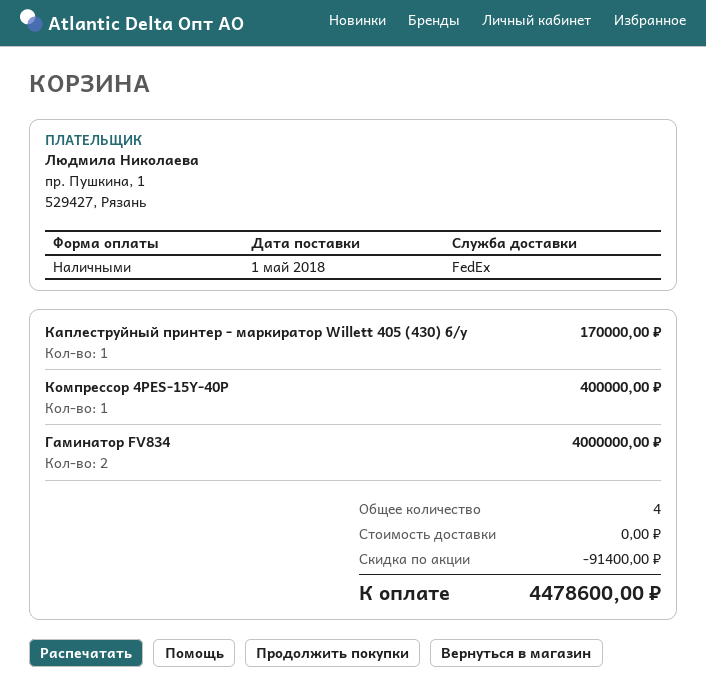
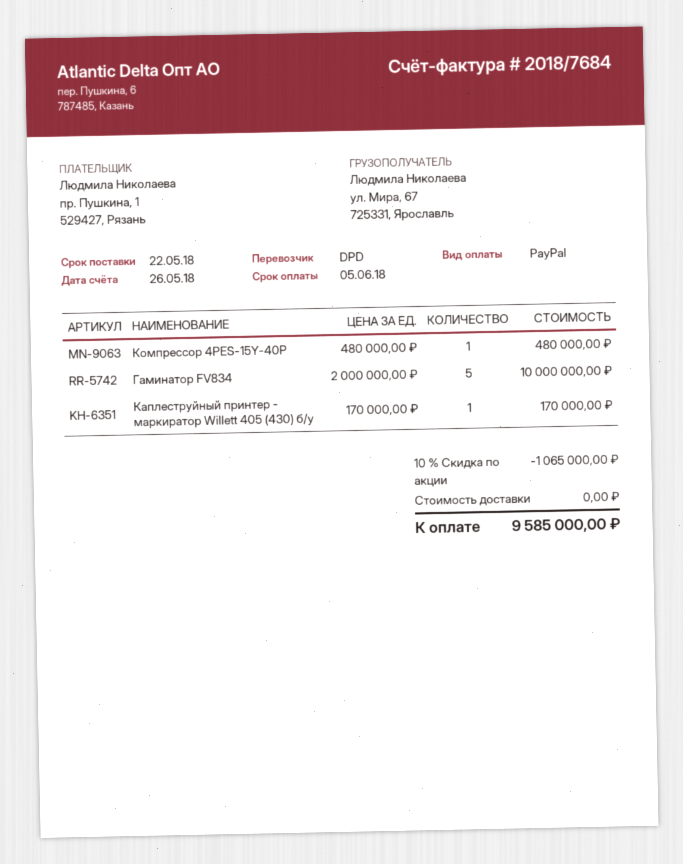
delivery date: 2018-05-01 -> 2018-05-22
payment method: cash -> PayPal
shipping method: FedEx -> DPD
Компрессор 4PES-15Y-40P: 1 for 400000.00 -> 1 for 480000.00
Гаминатор FV834: 2 for 4000000.00 -> 5 for 10000000.00
discount: 91400.00 -> 1065000.00
total: 4478600.00 -> 9585000.00

